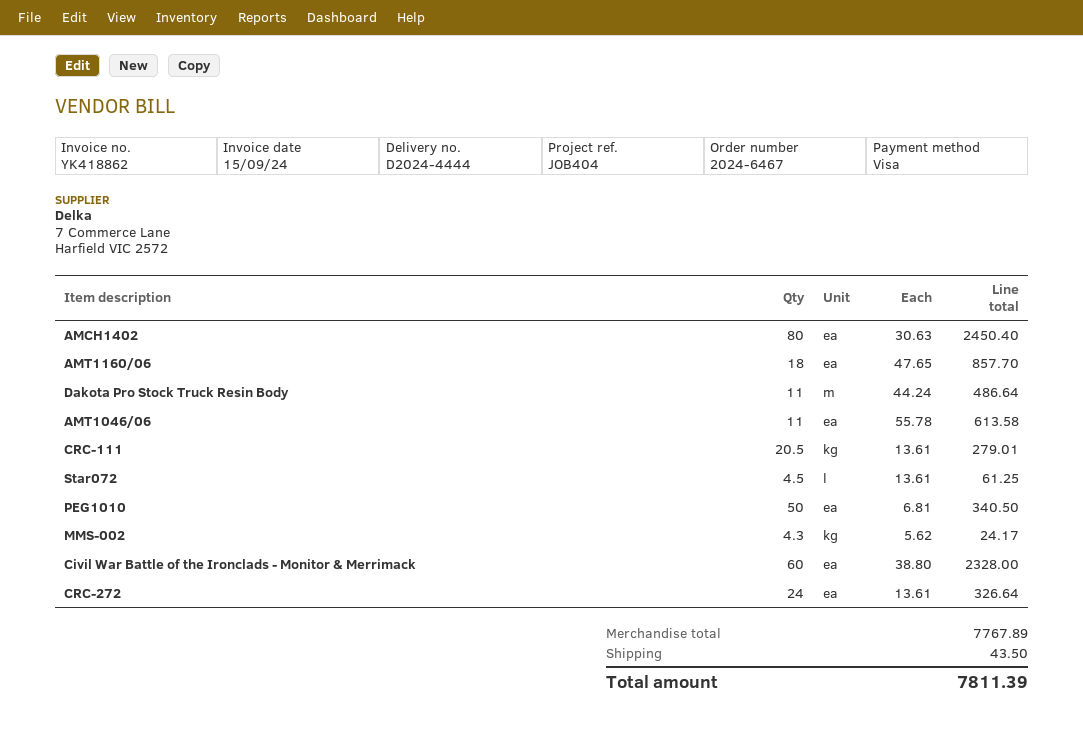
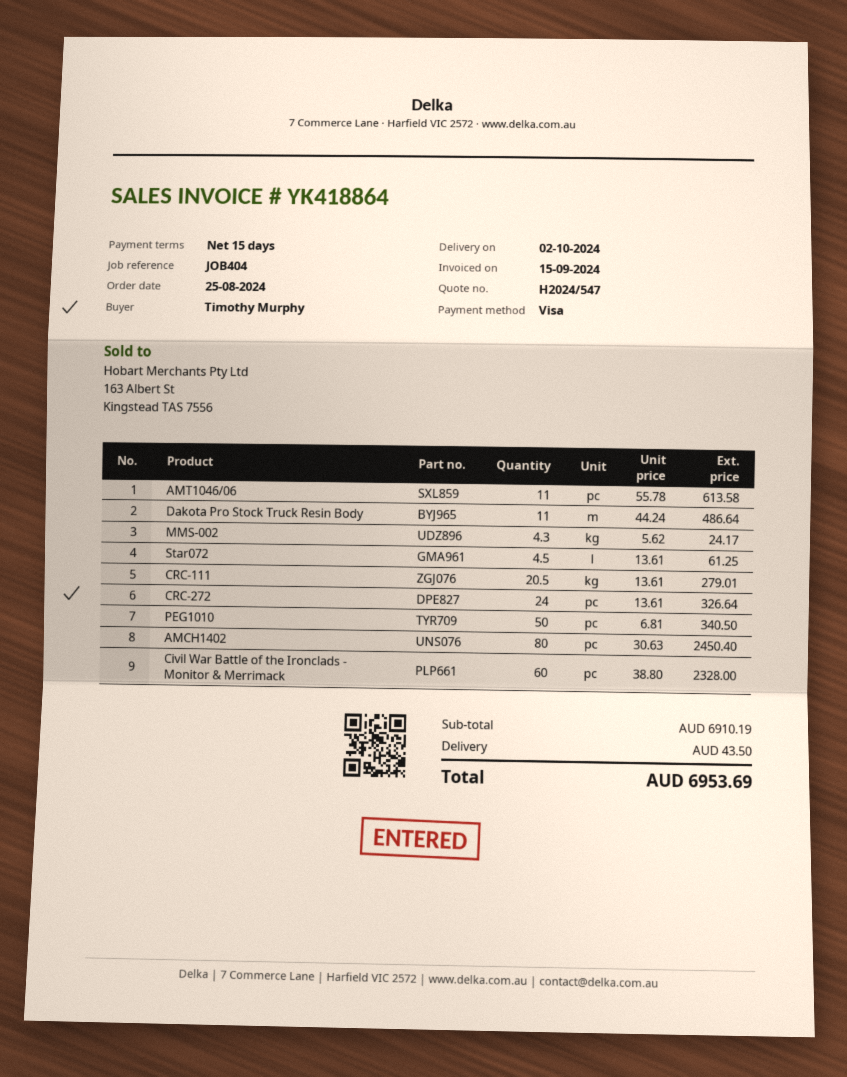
invoice number: YK418862 -> YK418864
AMT1160/06: 18 x 47.65 = 857.70 -> none
subtotal: 7767.89 -> 6910.19
total: 7811.39 -> 6953.69

